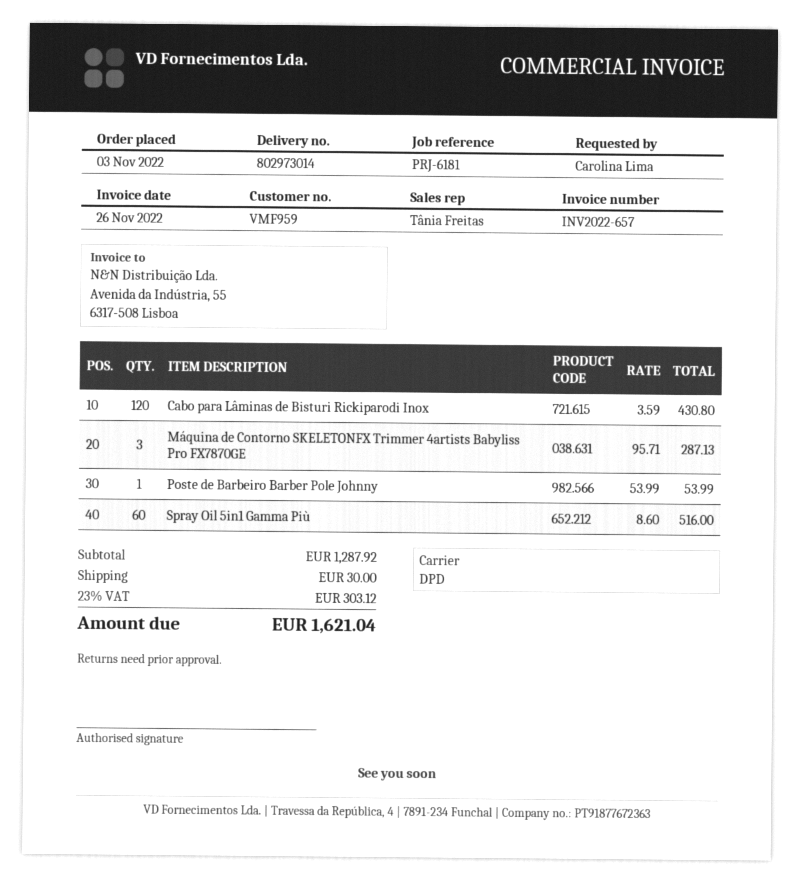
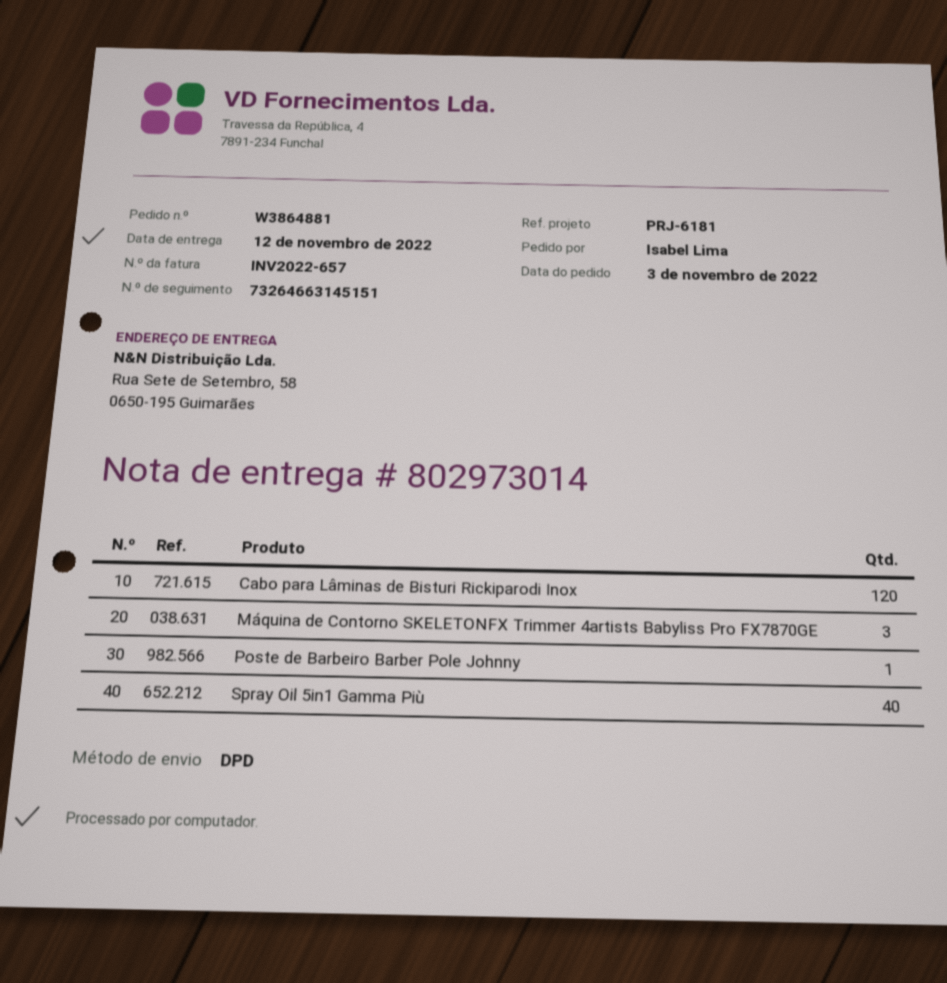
ordered by: Carolina Lima -> Isabel Lima
Spray Oil 5in1 Gamma Più: 60 -> 40

